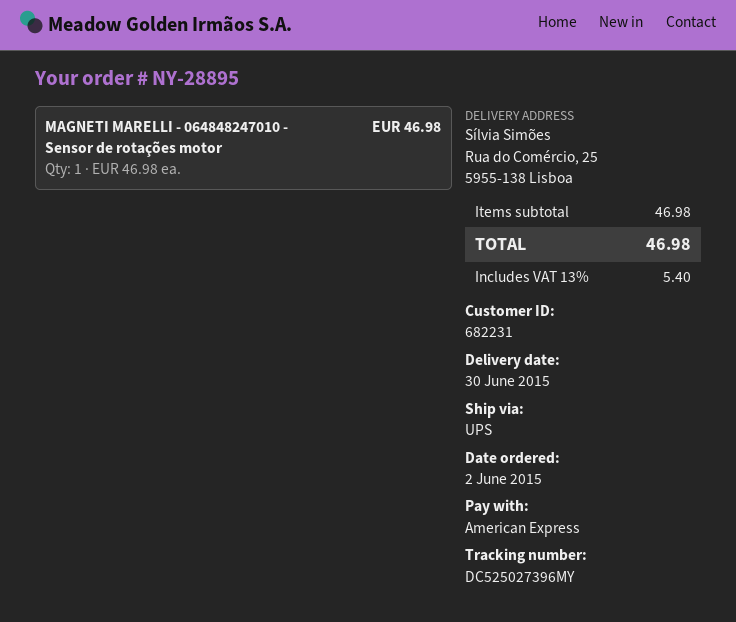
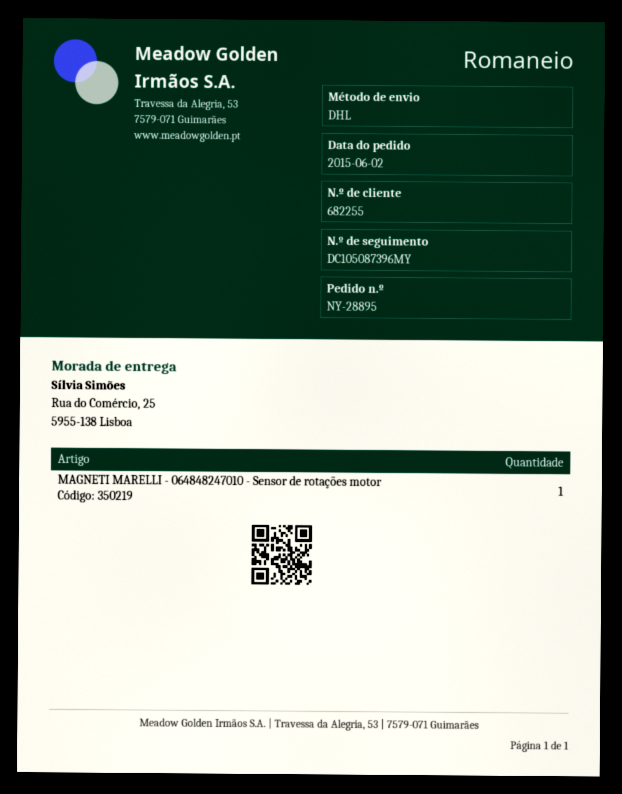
customer number: 682231 -> 682255
shipping method: UPS -> DHL
tracking number: DC525027396MY -> DC105087396MY

